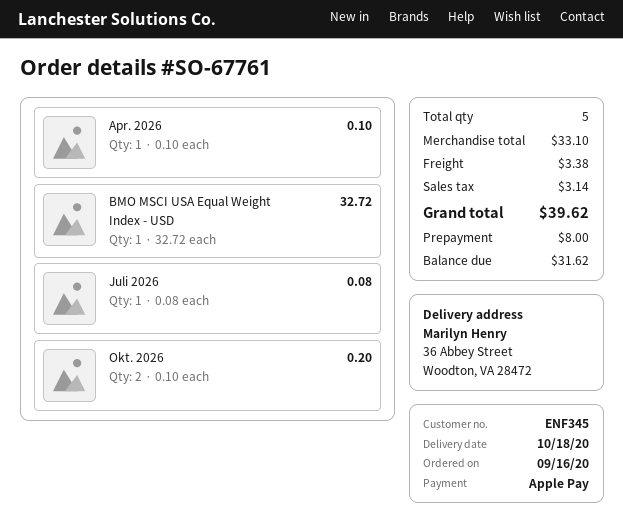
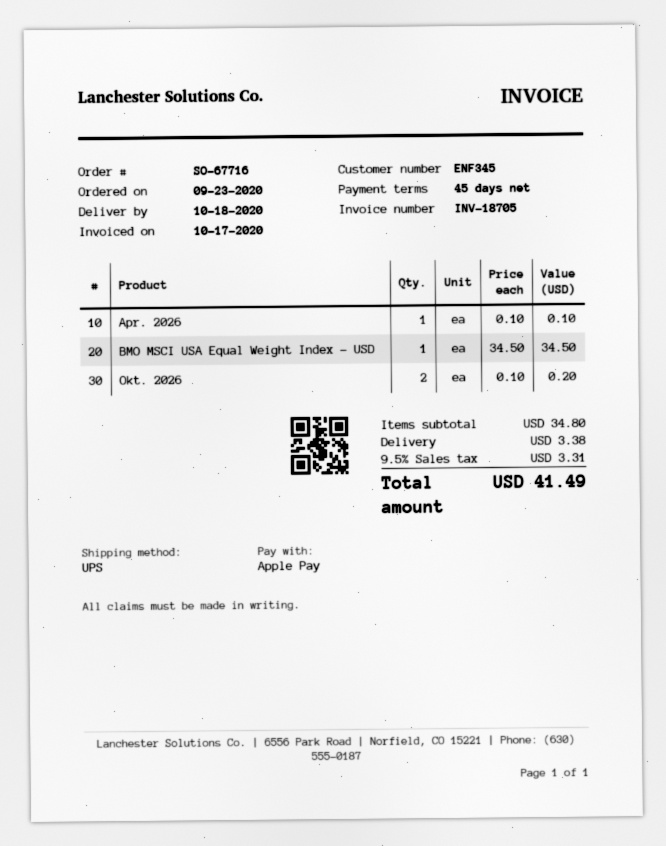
order number: SO-67761 -> SO-67716
order date: 2020-09-16 -> 2020-09-23
BMO MSCI USA Equal Weight Index - USD: 1 x 32.72 = 32.72 -> 1 x 34.50 = 34.50
Juli 2026: 1 x 0.08 = 0.08 -> none
subtotal: 33.10 -> 34.80
tax: 3.14 -> 3.31
total: 39.62 -> 41.49

